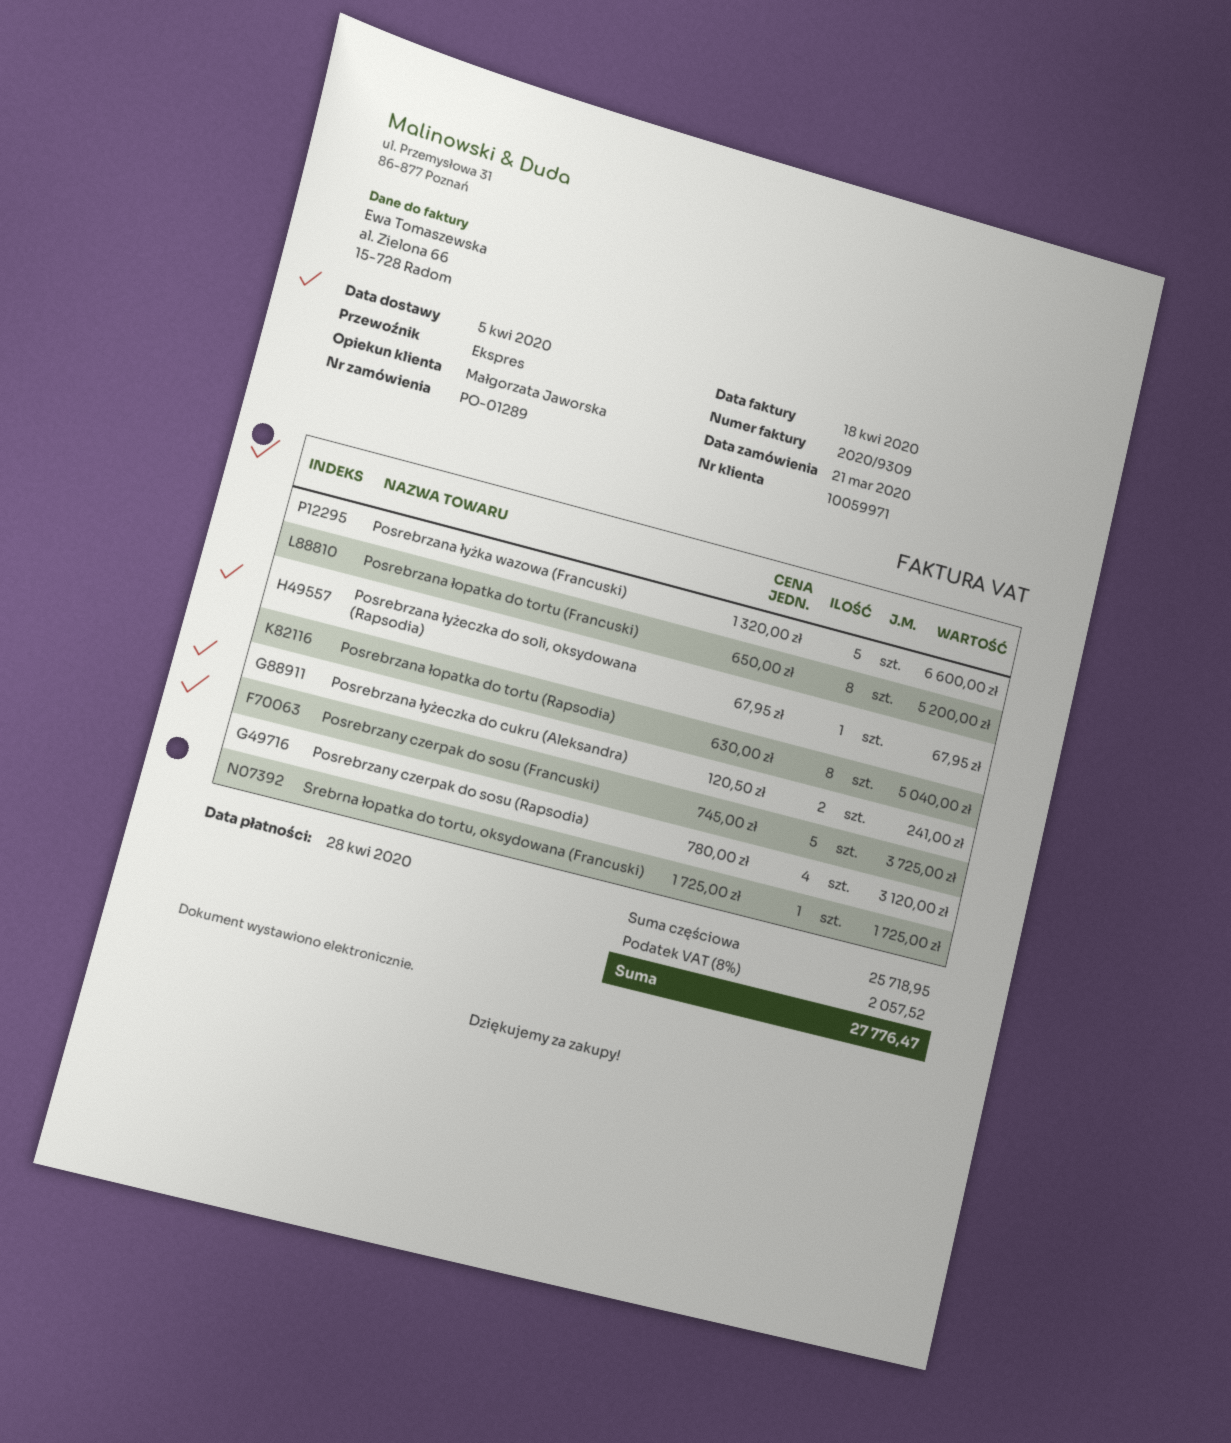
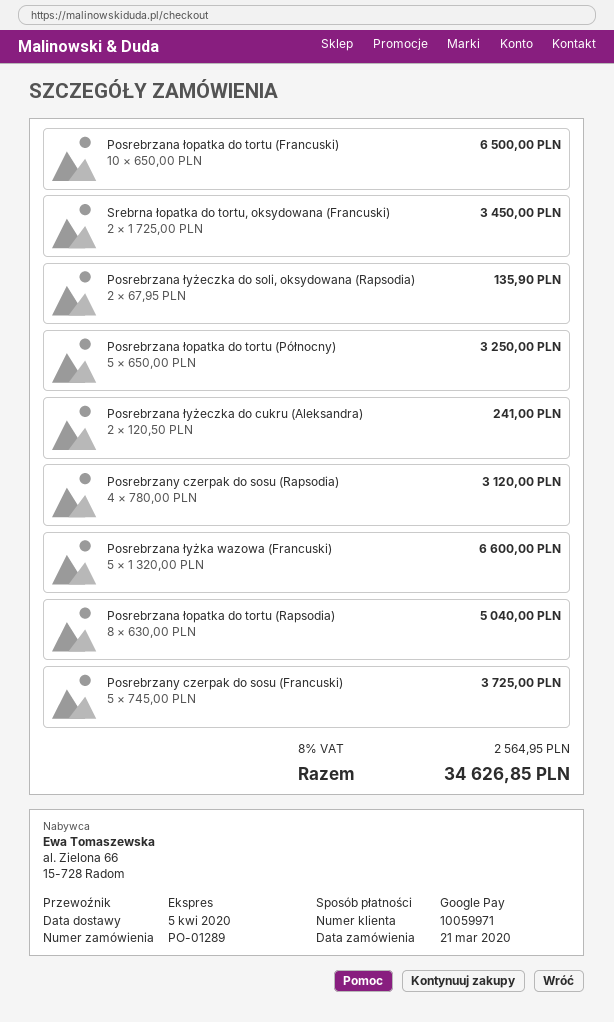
Posrebrzana łopatka do tortu (Francuski): 8 x 650.00 = 5200.00 -> 10 x 650.00 = 6500.00
Posrebrzana łyżeczka do soli, oksydowana (Rapsodia): 1 x 67.95 = 67.95 -> 2 x 67.95 = 135.90
Srebrna łopatka do tortu, oksydowana (Francuski): 1 x 1725.00 = 1725.00 -> 2 x 1725.00 = 3450.00
Posrebrzana łopatka do tortu (Północny): none -> 5 x 650.00 = 3250.00
tax: 8% = 2057.52 -> 8% = 2564.95
total: 27776.47 -> 34626.85

